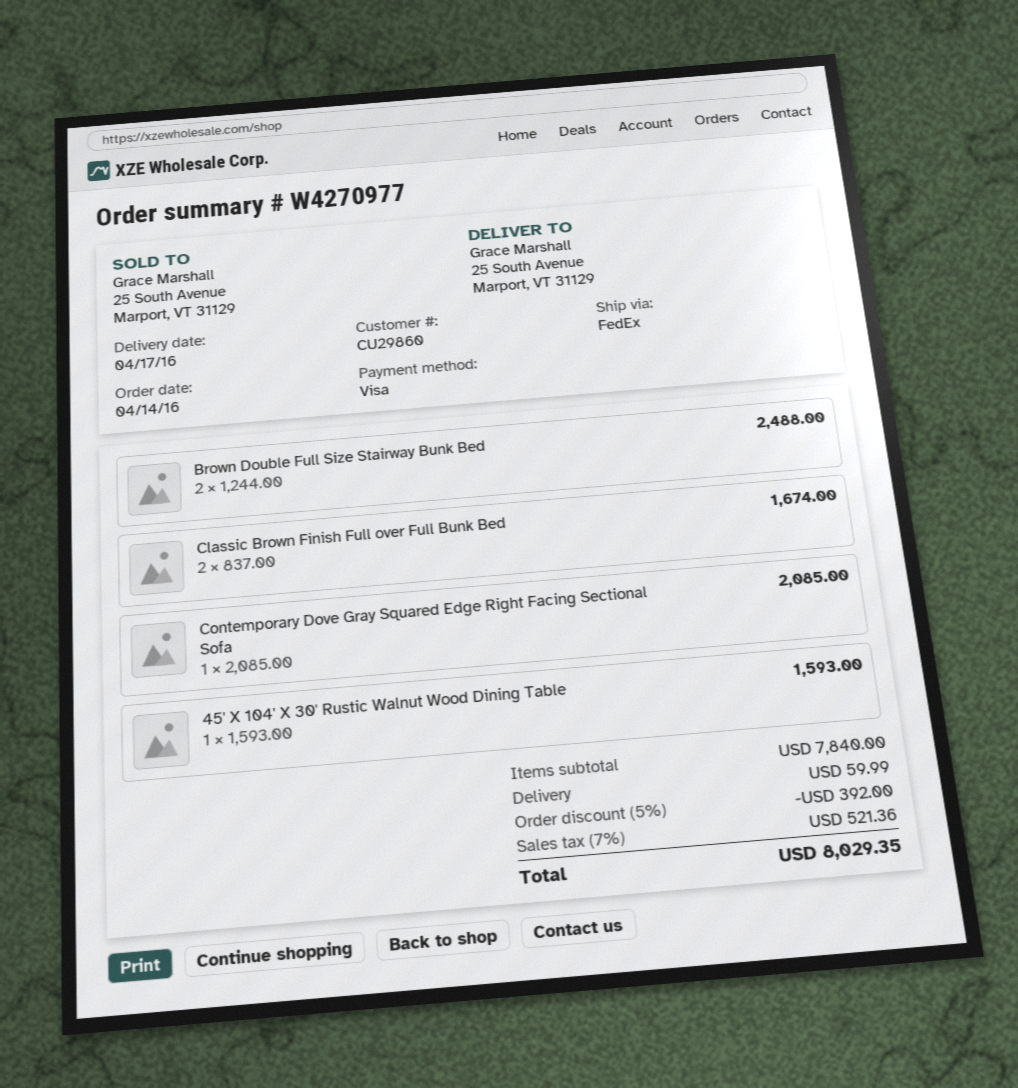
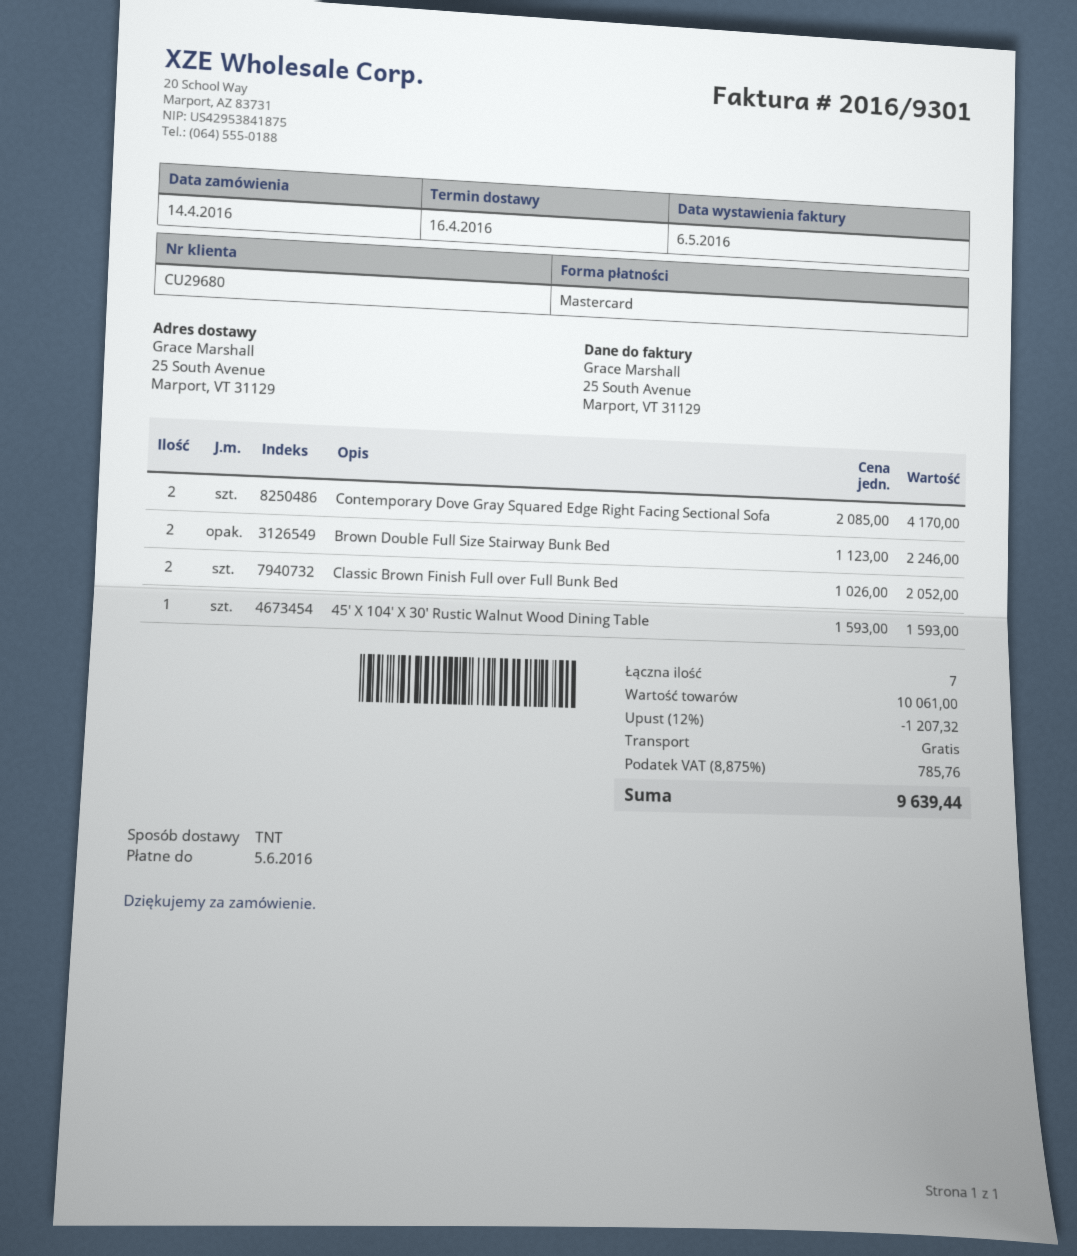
delivery date: 2016-04-17 -> 2016-04-16
customer number: CU29860 -> CU29680
payment method: Visa -> Mastercard
shipping method: FedEx -> TNT
Brown Double Full Size Stairway Bunk Bed: 2 x 1244.00 = 2488.00 -> 2 x 1123.00 = 2246.00
Classic Brown Finish Full over Full Bunk Bed: 2 x 837.00 = 1674.00 -> 2 x 1026.00 = 2052.00
Contemporary Dove Gray Squared Edge Right Facing Sectional Sofa: 1 x 2085.00 = 2085.00 -> 2 x 2085.00 = 4170.00
subtotal: 7840.00 -> 10061.00
discount: 5% = 392.00 -> 12% = 1207.32
shipping: 59.99 -> 0.00
tax: 7% = 521.36 -> 8.875% = 785.76
total: 8029.35 -> 9639.44

